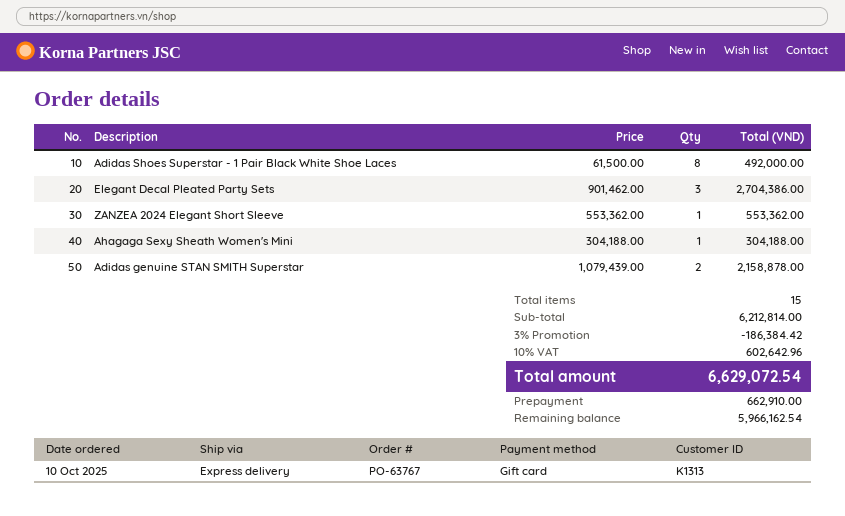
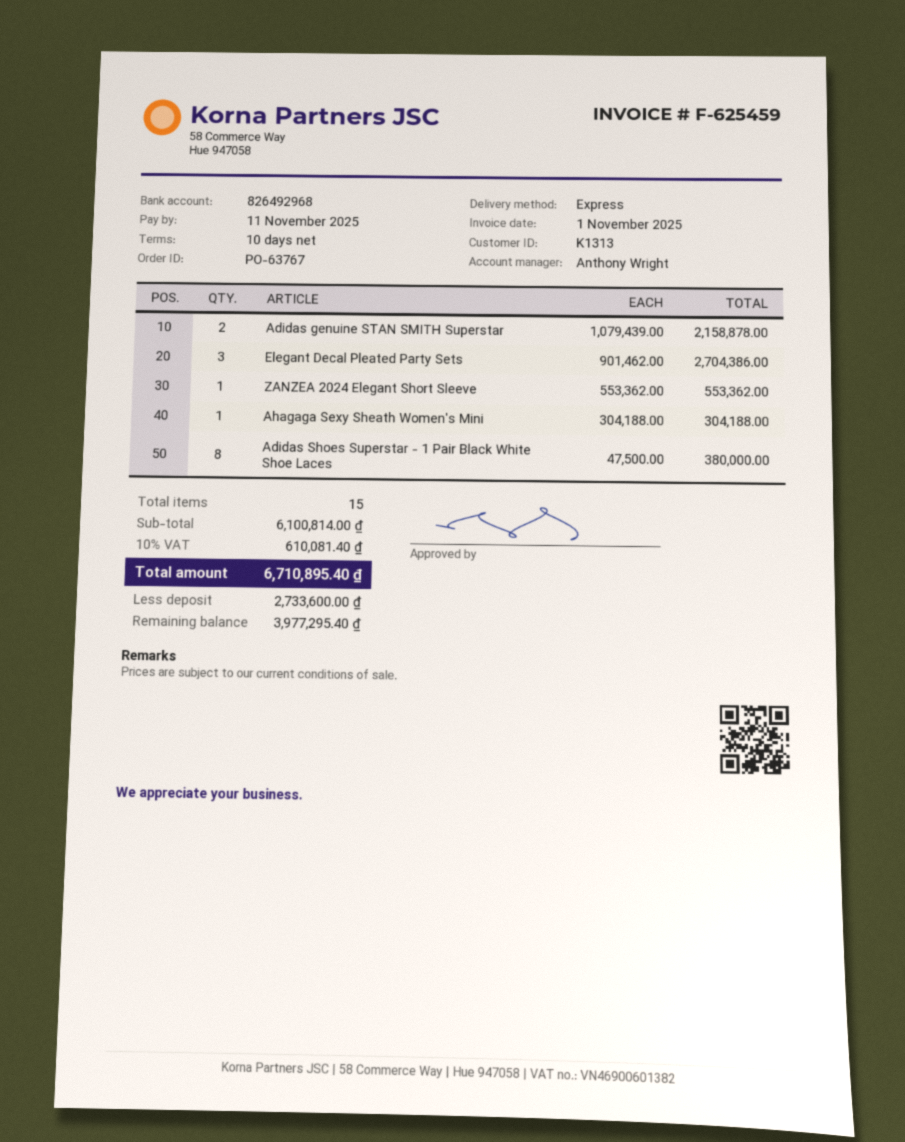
Adidas Shoes Superstar - 1 Pair Black White Shoe Laces: 8 x 61500.00 = 492000.00 -> 8 x 47500.00 = 380000.00
subtotal: 6212814.00 -> 6100814.00
discount: 3% = 186384.42 -> none
tax: 10% = 602642.96 -> 10% = 610081.40
total: 6629072.54 -> 6710895.40
deposit: 662910.00 -> 2733600.00
balance: 5966162.54 -> 3977295.40

